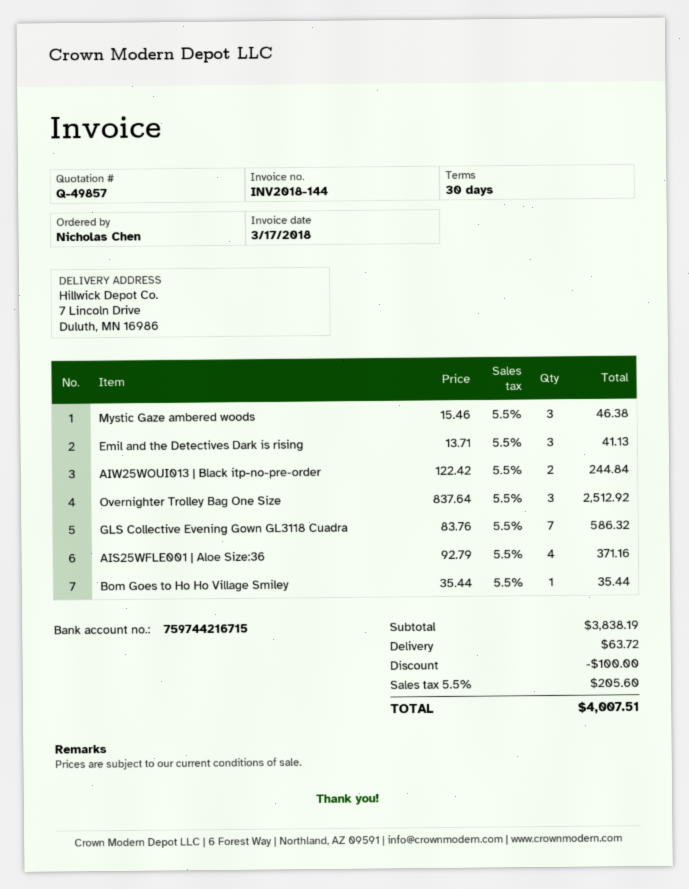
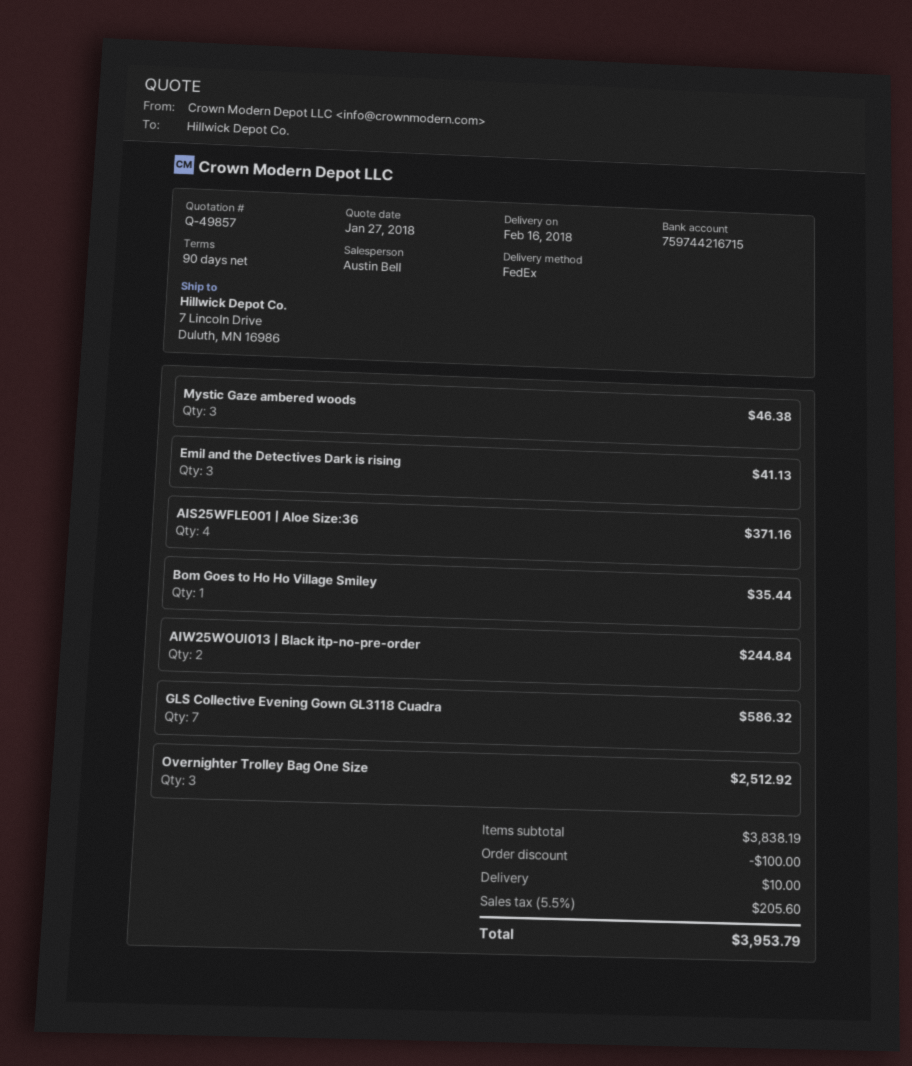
payment terms: 30 days -> 90 days
shipping: 63.72 -> 10.00
total: 4007.51 -> 3953.79

